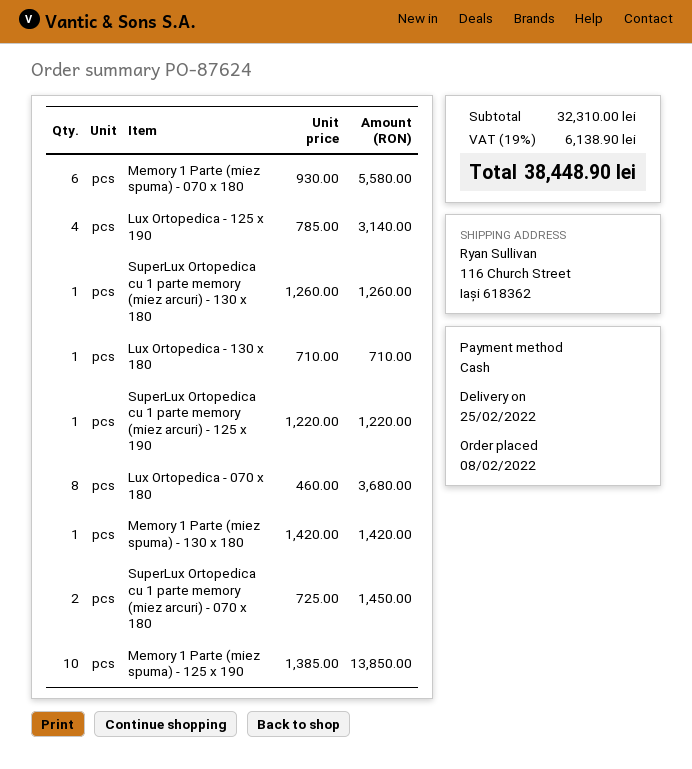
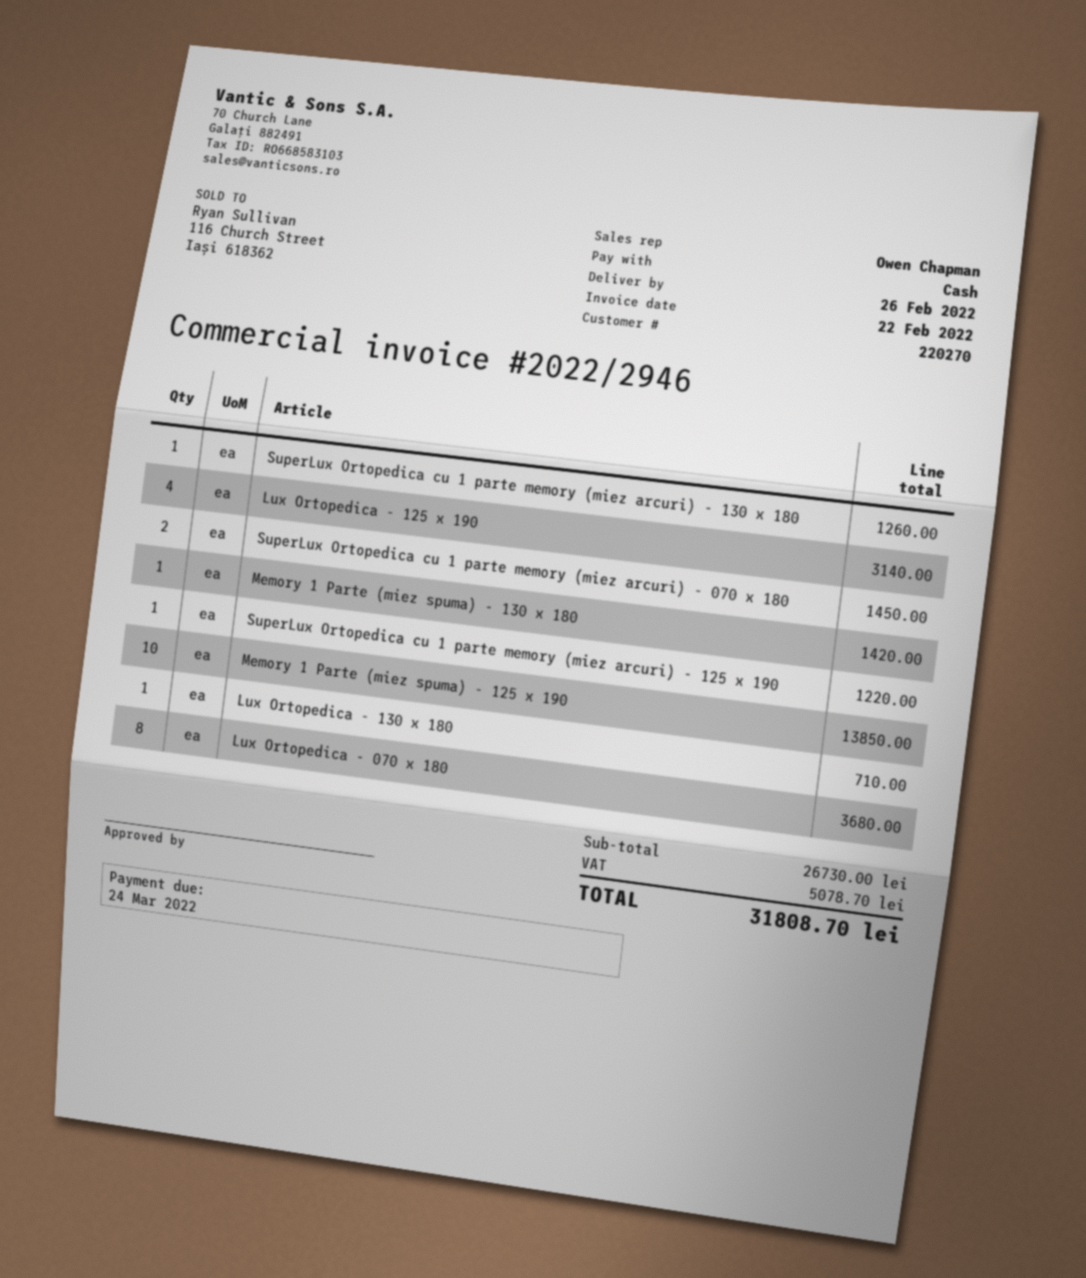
delivery date: 2022-02-25 -> 2022-02-26
Memory 1 Parte (miez spuma) - 070 x 180: 6 for 5580.00 -> none
subtotal: 32310.00 -> 26730.00
tax: 6138.90 -> 5078.70
total: 38448.90 -> 31808.70

